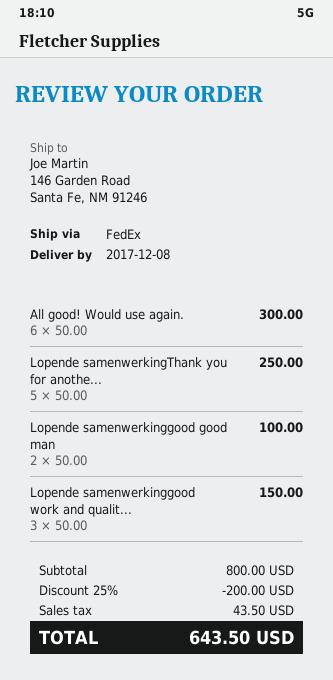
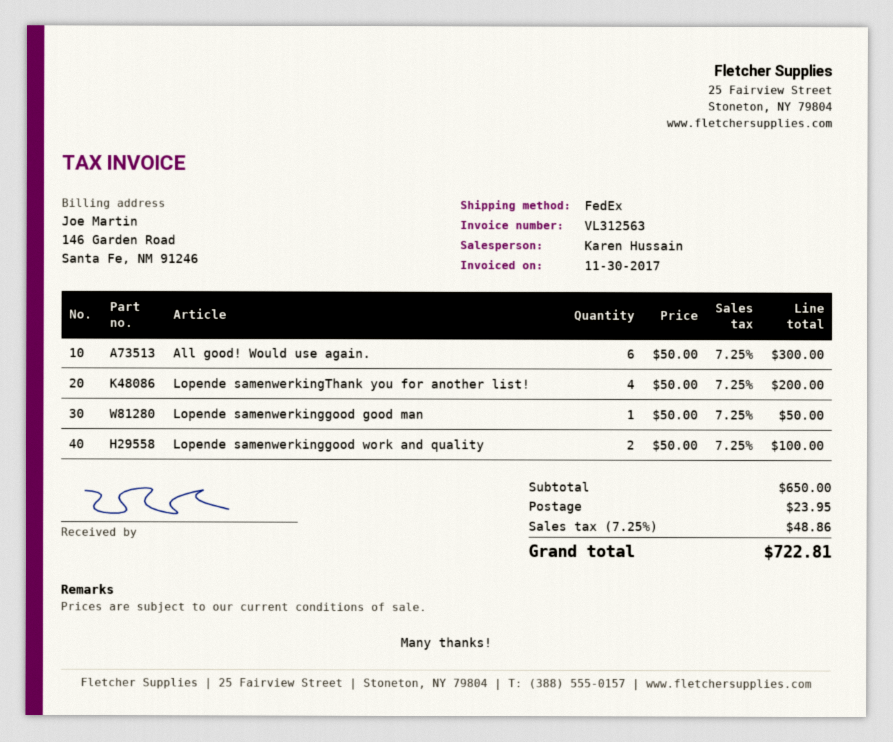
Lopende samenwerkingThank you for anothe...: 5 x 50.00 = 250.00 -> 4 x 50.00 = 200.00
Lopende samenwerkinggood good man: 2 x 50.00 = 100.00 -> 1 x 50.00 = 50.00
Lopende samenwerkinggood work and qualit...: 3 x 50.00 = 150.00 -> 2 x 50.00 = 100.00
subtotal: 800.00 -> 650.00
discount: 25% = 200.00 -> none
shipping: none -> 23.95
tax: 43.50 -> 48.86
total: 643.50 -> 722.81

